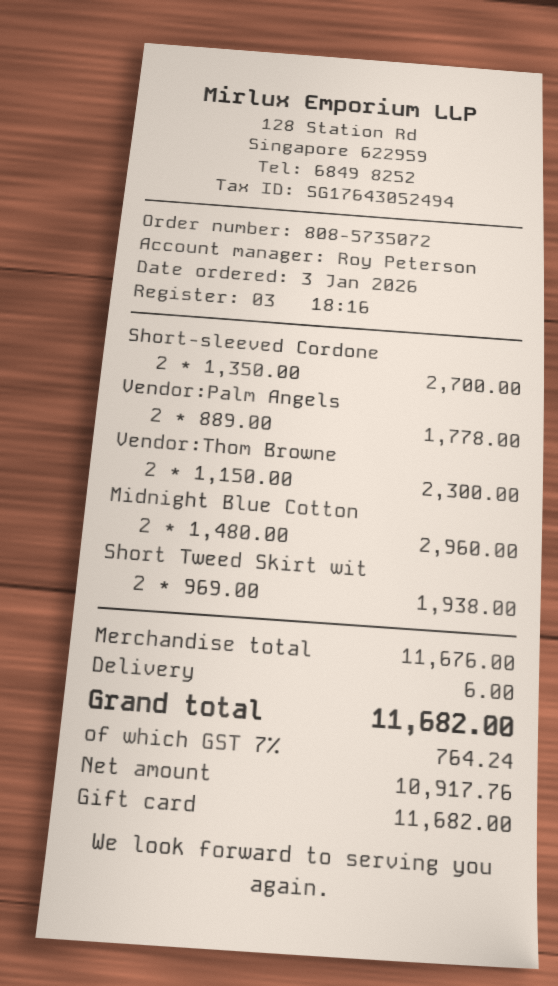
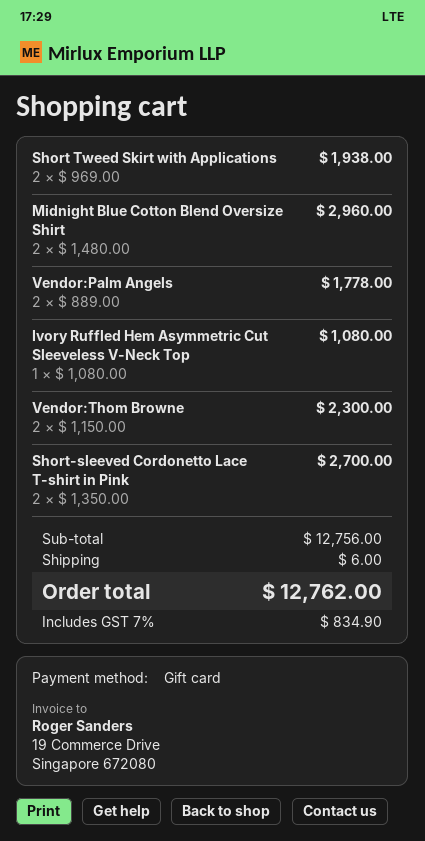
Ivory Ruffled Hem Asymmetric Cut Sleeveless V-Neck Top: none -> 1 x 1080.00 = 1080.00
subtotal: 11676.00 -> 12756.00
tax: 7% = 764.24 -> 7% = 834.90
total: 11682.00 -> 12762.00

